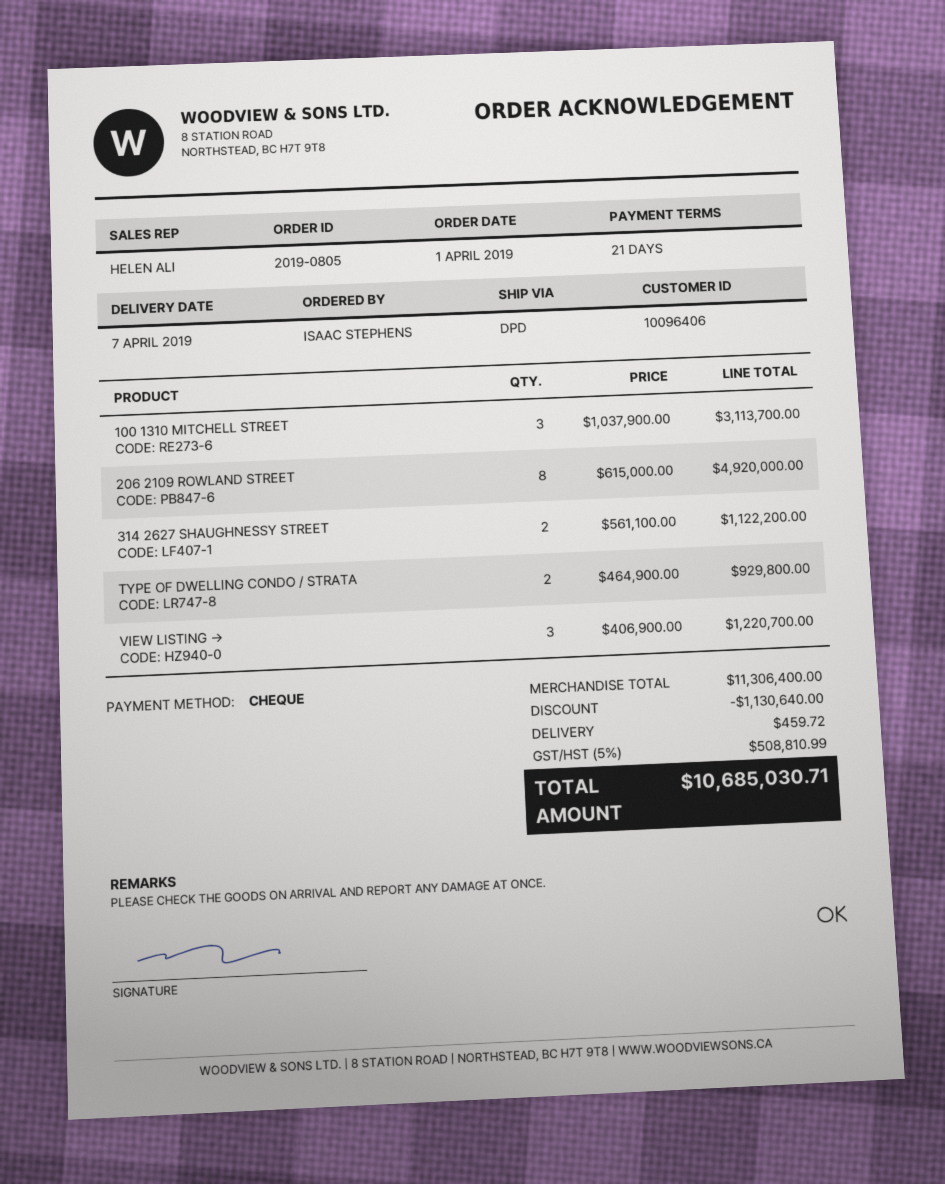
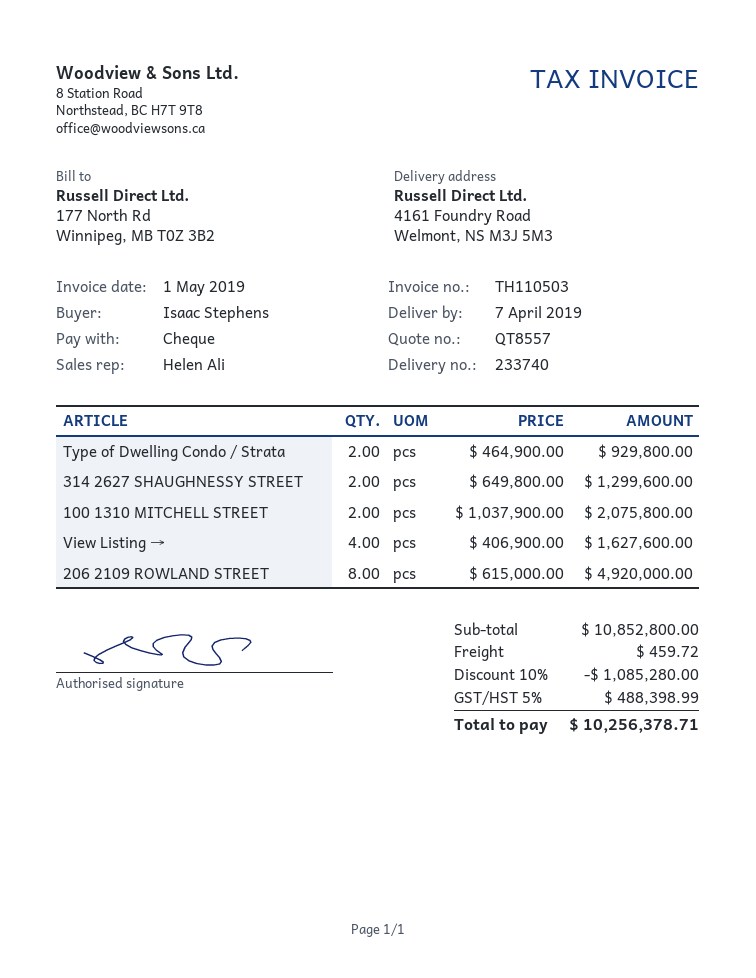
100 1310 MITCHELL STREET: 3 x 1037900.00 = 3113700.00 -> 2 x 1037900.00 = 2075800.00
314 2627 SHAUGHNESSY STREET: 2 x 561100.00 = 1122200.00 -> 2 x 649800.00 = 1299600.00
VIEW LISTING →: 3 x 406900.00 = 1220700.00 -> 4 x 406900.00 = 1627600.00
subtotal: 11306400.00 -> 10852800.00
discount: 1130640.00 -> 1085280.00
tax: 5% = 508810.99 -> 5% = 488398.99
total: 10685030.71 -> 10256378.71

